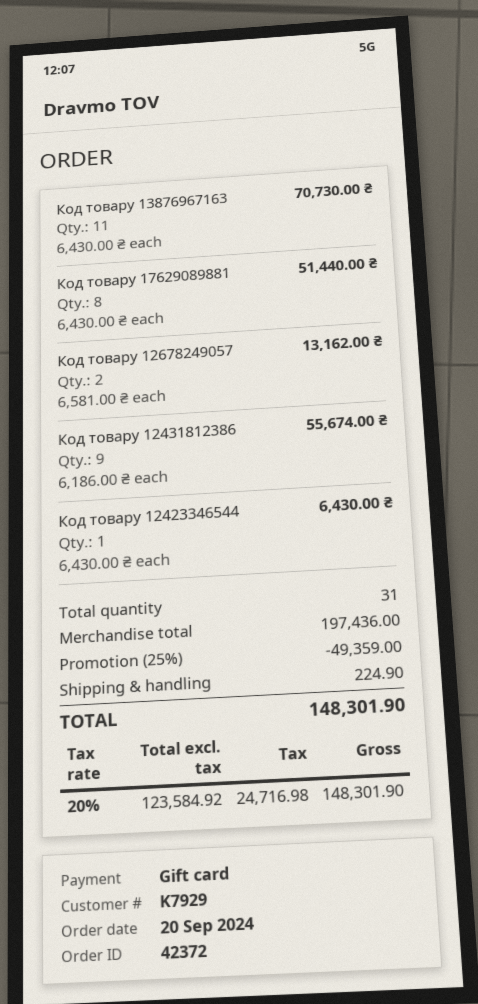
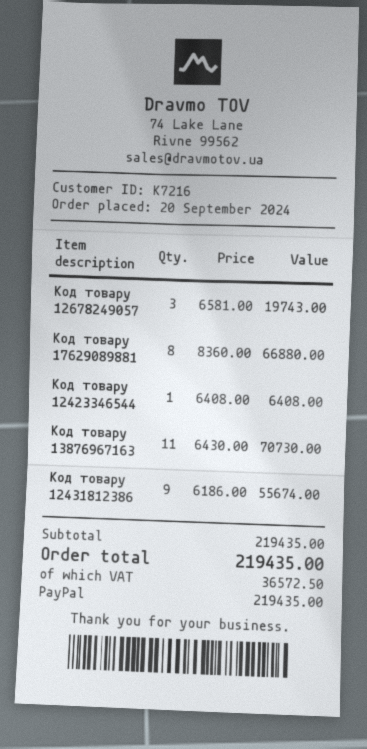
customer number: K7929 -> K7216
payment method: gift card -> PayPal
Код товару 17629089881: 8 x 6430.00 = 51440.00 -> 8 x 8360.00 = 66880.00
Код товару 12678249057: 2 x 6581.00 = 13162.00 -> 3 x 6581.00 = 19743.00
Код товару 12423346544: 1 x 6430.00 = 6430.00 -> 1 x 6408.00 = 6408.00
subtotal: 197436.00 -> 219435.00
discount: 25% = 49359.00 -> none
shipping: 224.90 -> none
tax: 24716.98 -> 36572.50
total: 148301.90 -> 219435.00

